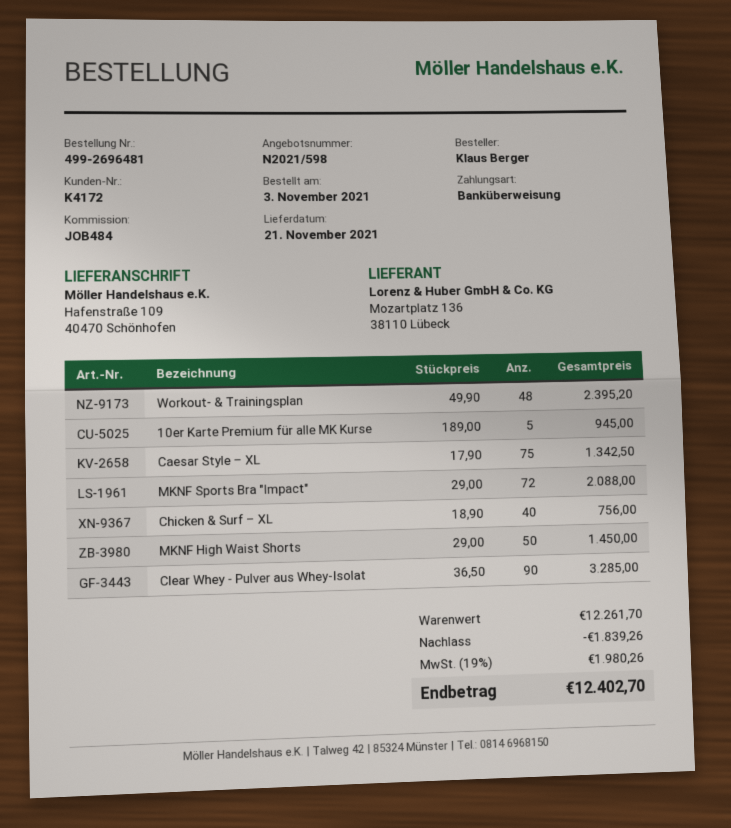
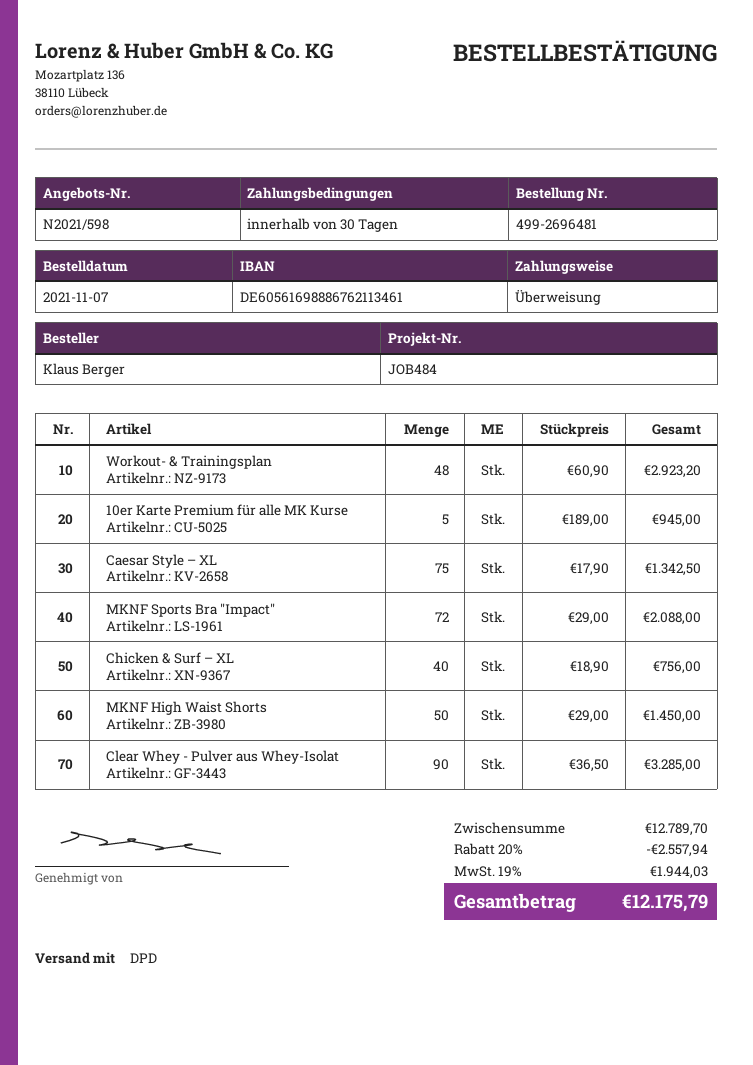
order date: 2021-11-03 -> 2021-11-07
Workout- & Trainingsplan: 48 x 49.90 = 2395.20 -> 48 x 60.90 = 2923.20
subtotal: 12261.70 -> 12789.70
discount: 1839.26 -> 2557.94
tax: 19% = 1980.26 -> 19% = 1944.03
total: 12402.70 -> 12175.79

